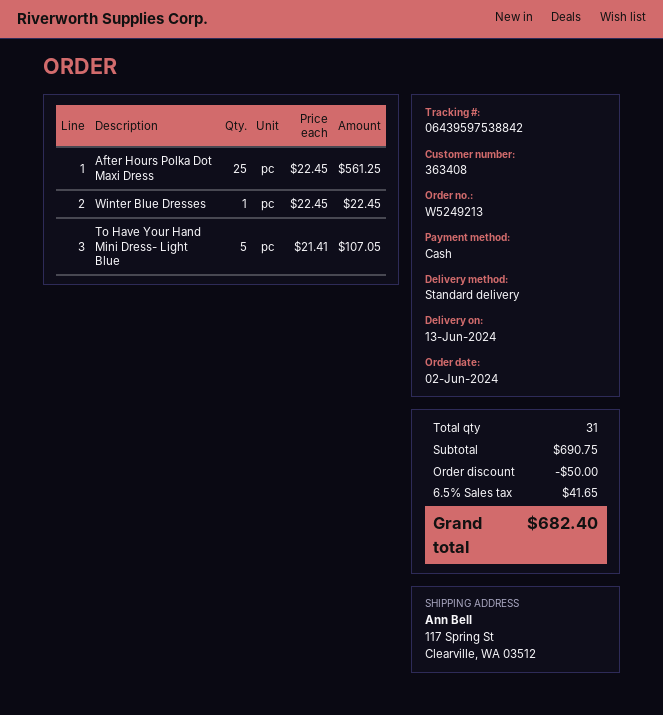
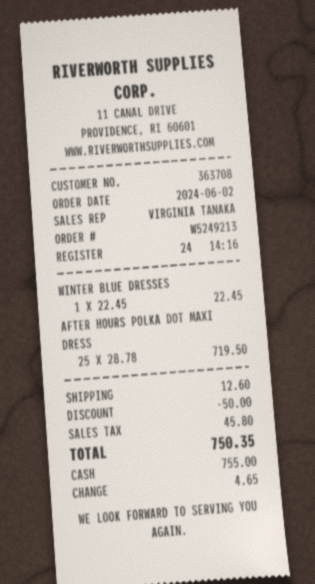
customer number: 363408 -> 363708
After Hours Polka Dot Maxi Dress: 25 x 22.45 = 561.25 -> 25 x 28.78 = 719.50
To Have Your Hand Mini Dress- Light Blue: 5 x 21.41 = 107.05 -> none
shipping: none -> 12.60
tax: 41.65 -> 45.80
total: 682.40 -> 750.35

